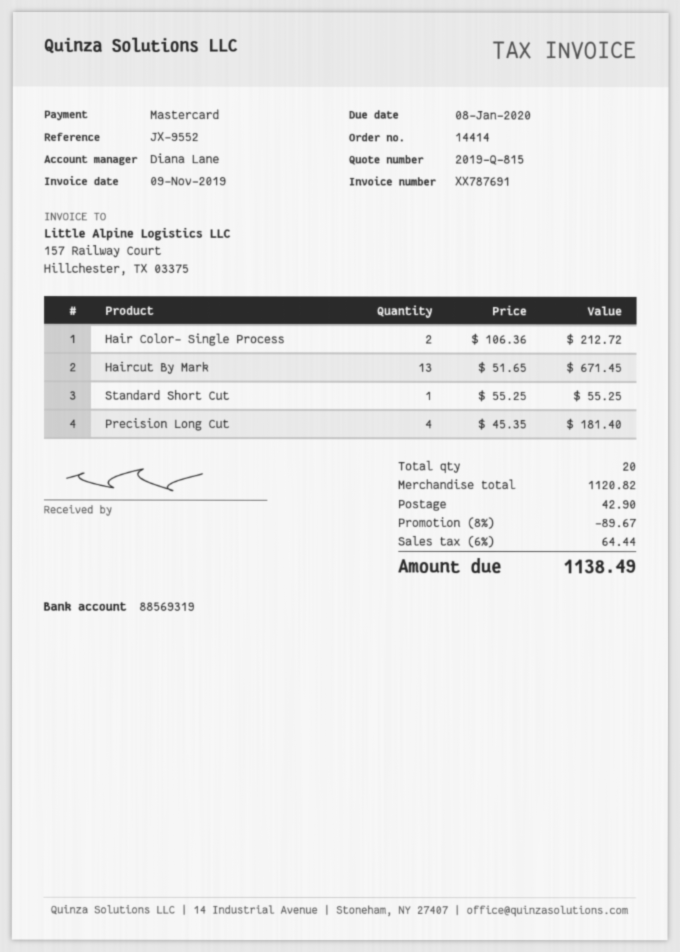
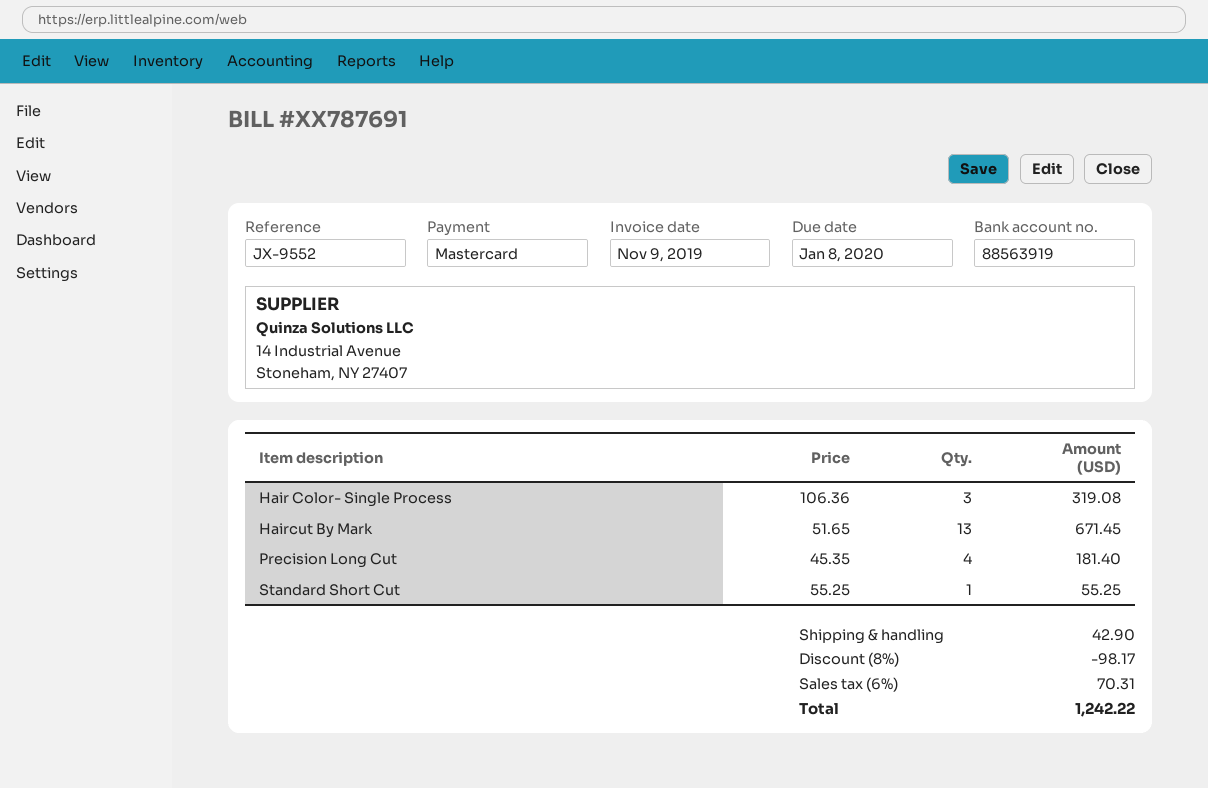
bank account: 88569319 -> 88563919
Hair Color- Single Process: 2 x 106.36 = 212.72 -> 3 x 106.36 = 319.08
discount: 8% = 89.67 -> 8% = 98.17
tax: 6% = 64.44 -> 6% = 70.31
total: 1138.49 -> 1242.22

